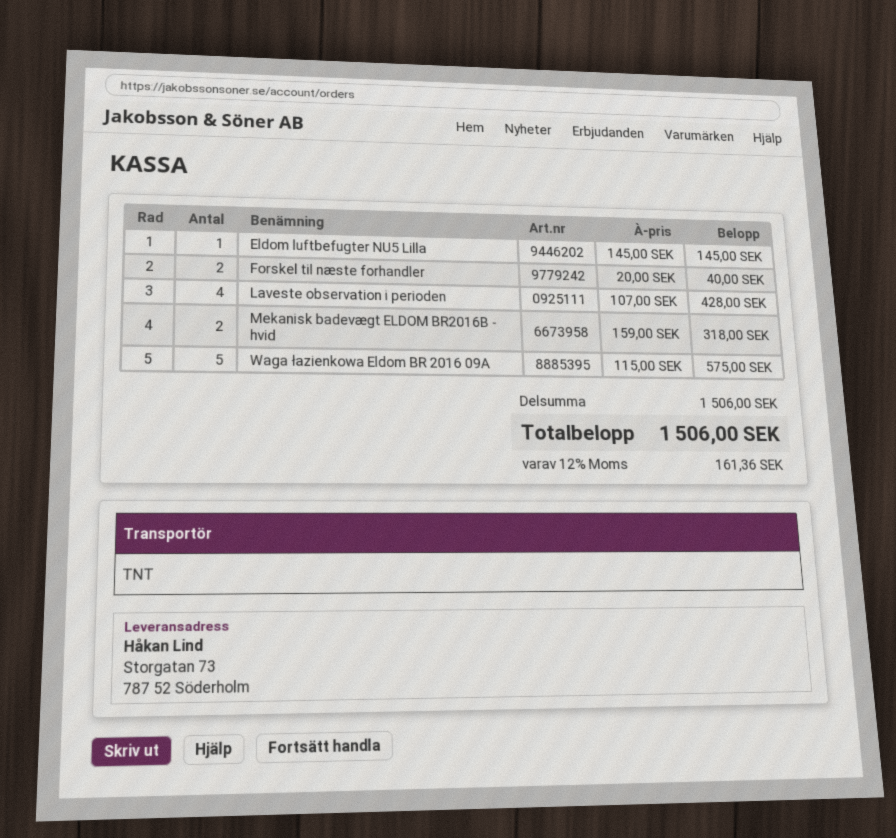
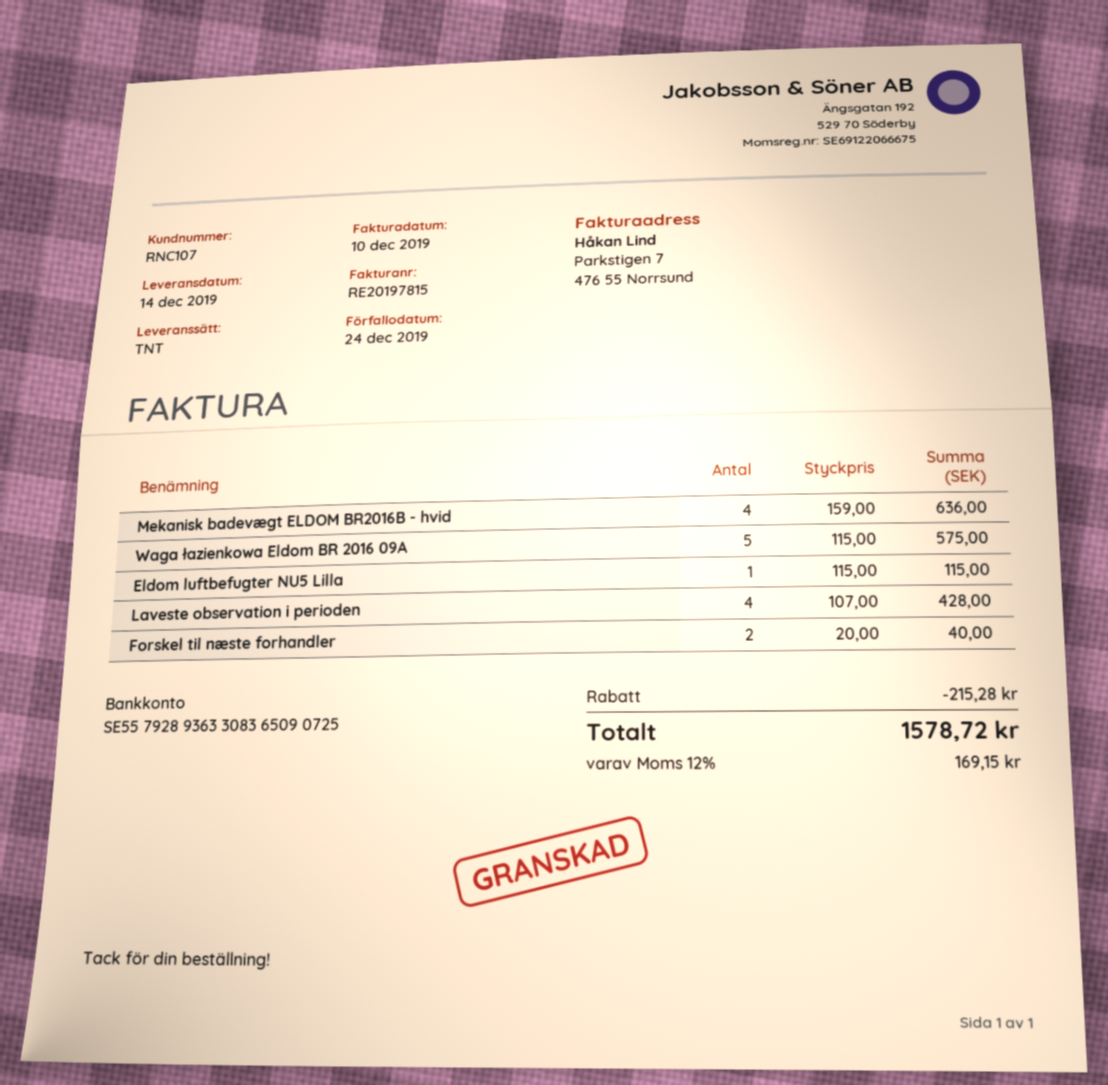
Eldom luftbefugter NU5 Lilla: 1 x 145.00 = 145.00 -> 1 x 115.00 = 115.00
Mekanisk badevægt ELDOM BR2016B - hvid: 2 x 159.00 = 318.00 -> 4 x 159.00 = 636.00
discount: none -> 215.28
tax: 12% = 161.36 -> 12% = 169.15
total: 1506.00 -> 1578.72

